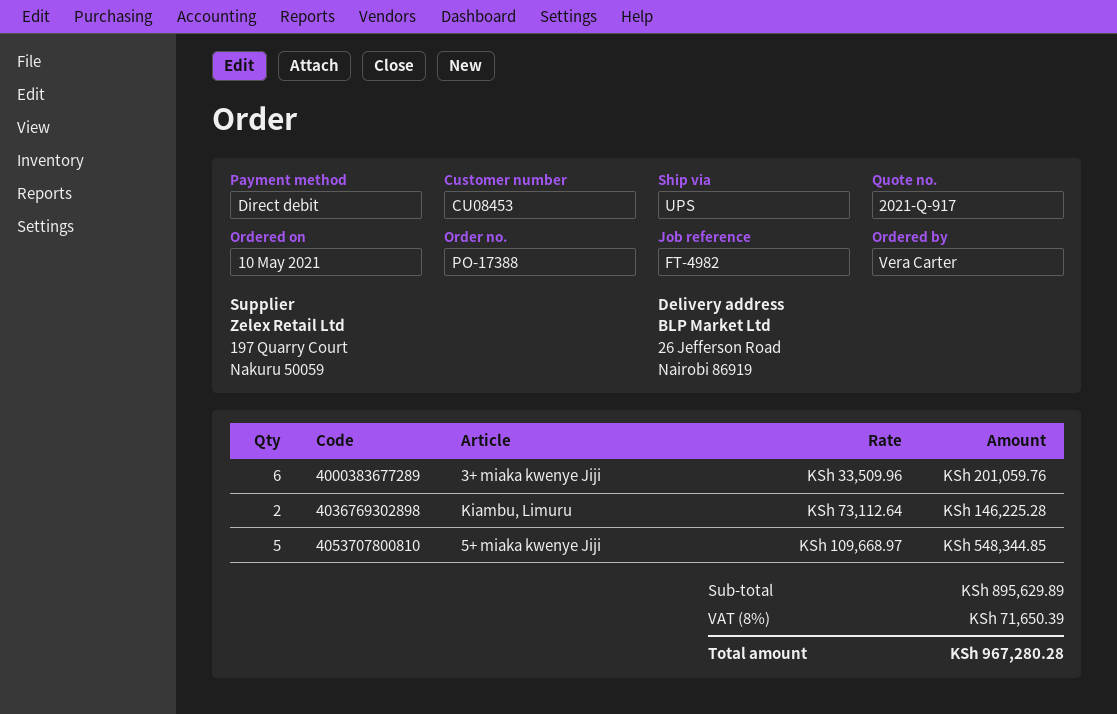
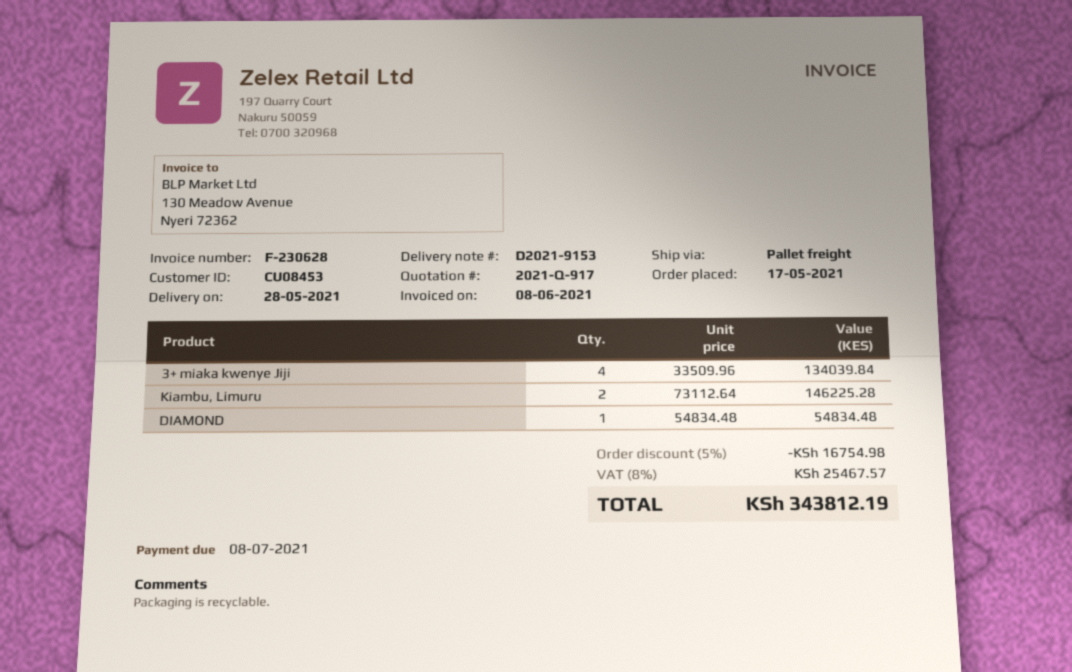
order date: 2021-05-10 -> 2021-05-17
shipping method: UPS -> pallet freight
3+ miaka kwenye Jiji: 6 x 33509.96 = 201059.76 -> 4 x 33509.96 = 134039.84
5+ miaka kwenye Jiji: 5 x 109668.97 = 548344.85 -> none
DIAMOND: none -> 1 x 54834.48 = 54834.48
discount: none -> 5% = 16754.98
tax: 8% = 71650.39 -> 8% = 25467.57
total: 967280.28 -> 343812.19

